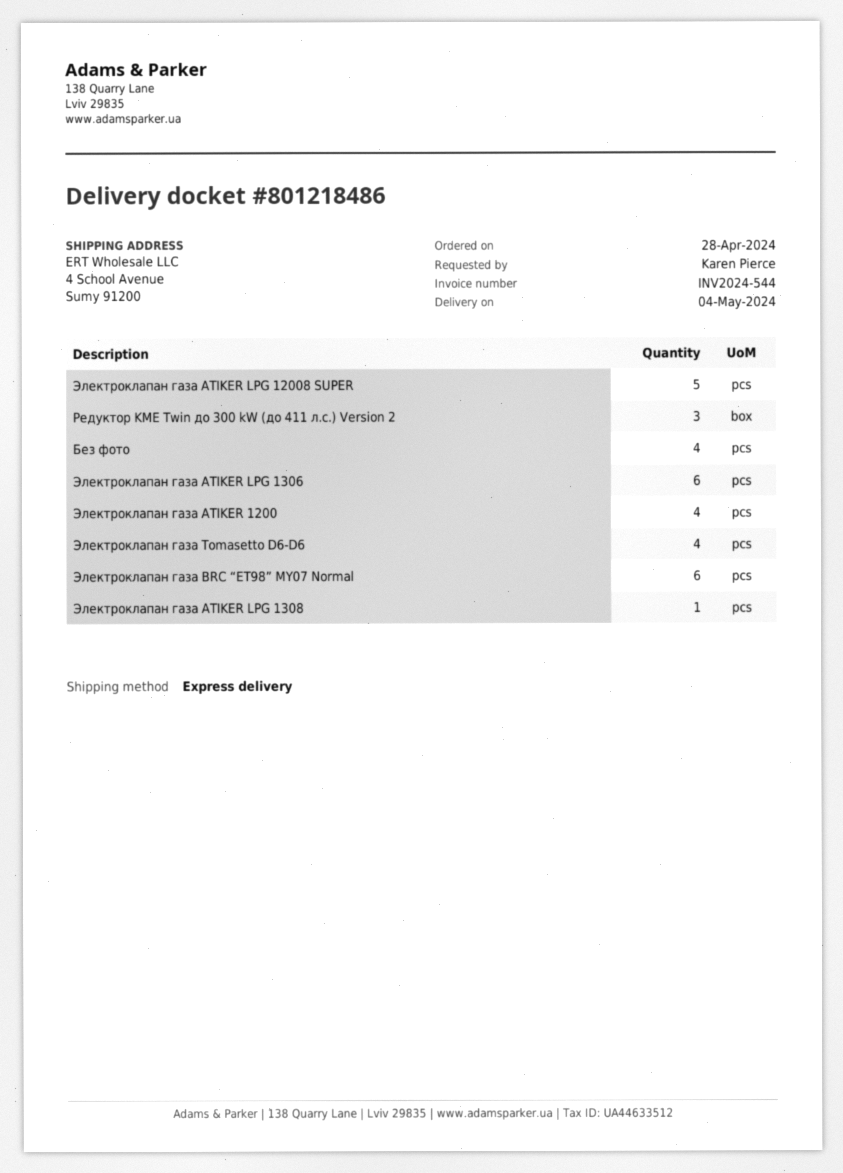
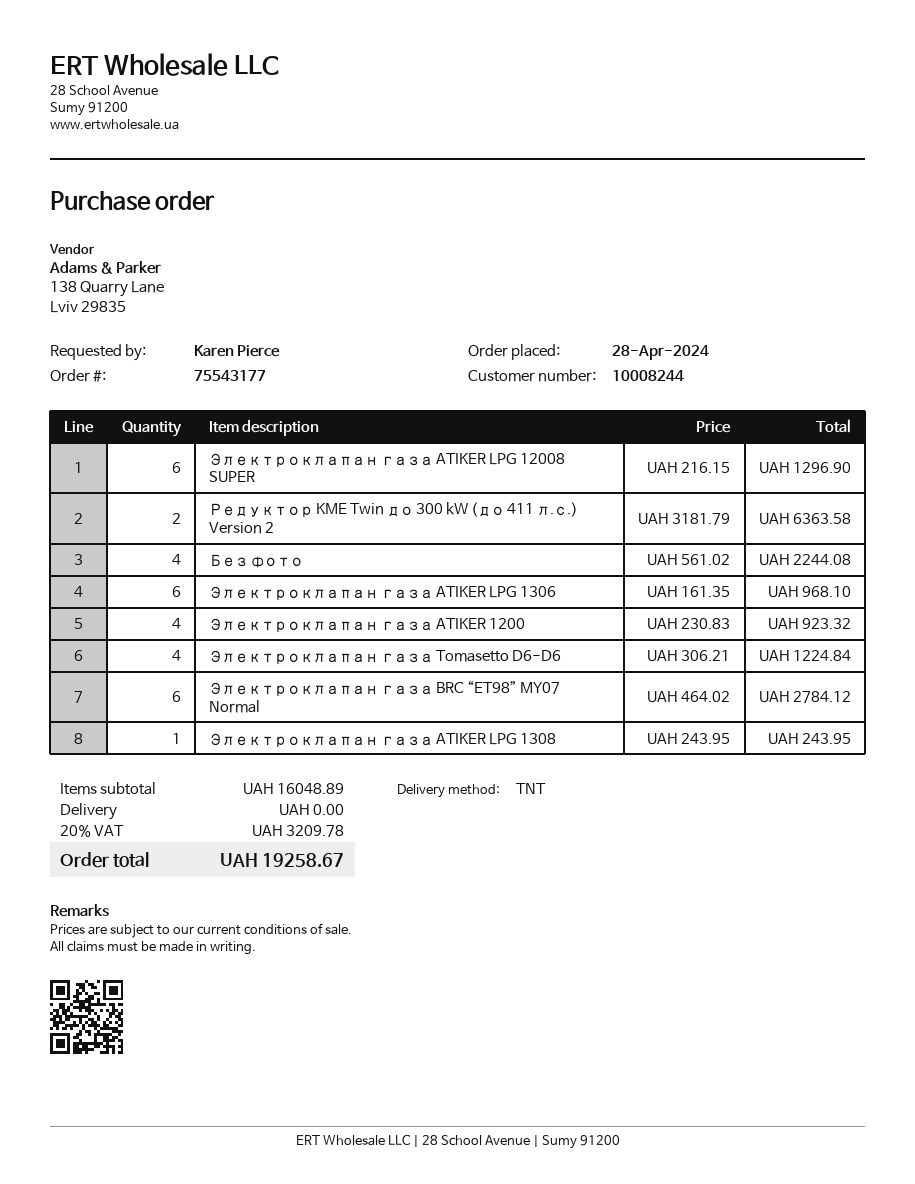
shipping method: express -> TNT
Электроклапан газа ATIKER LPG 12008 SUPER: 5 -> 6
Редуктор KME Twin до 300 kW (до 411 л.с.) Version 2: 3 -> 2

